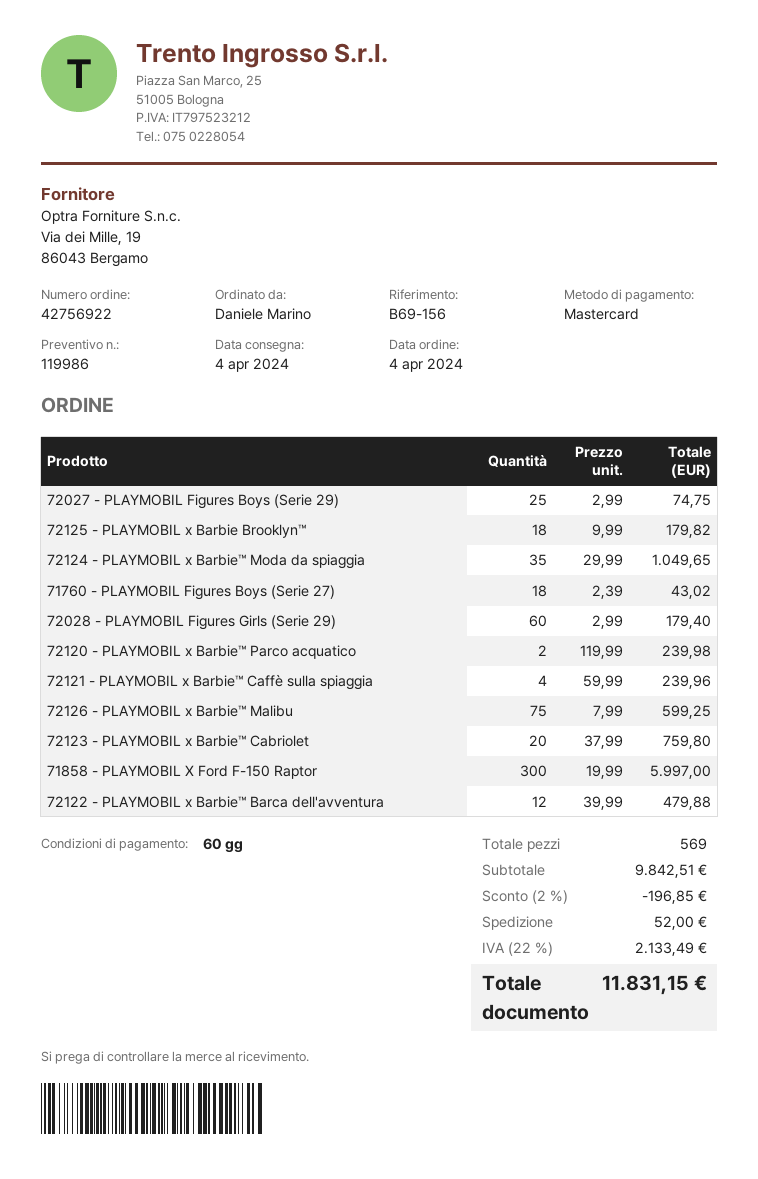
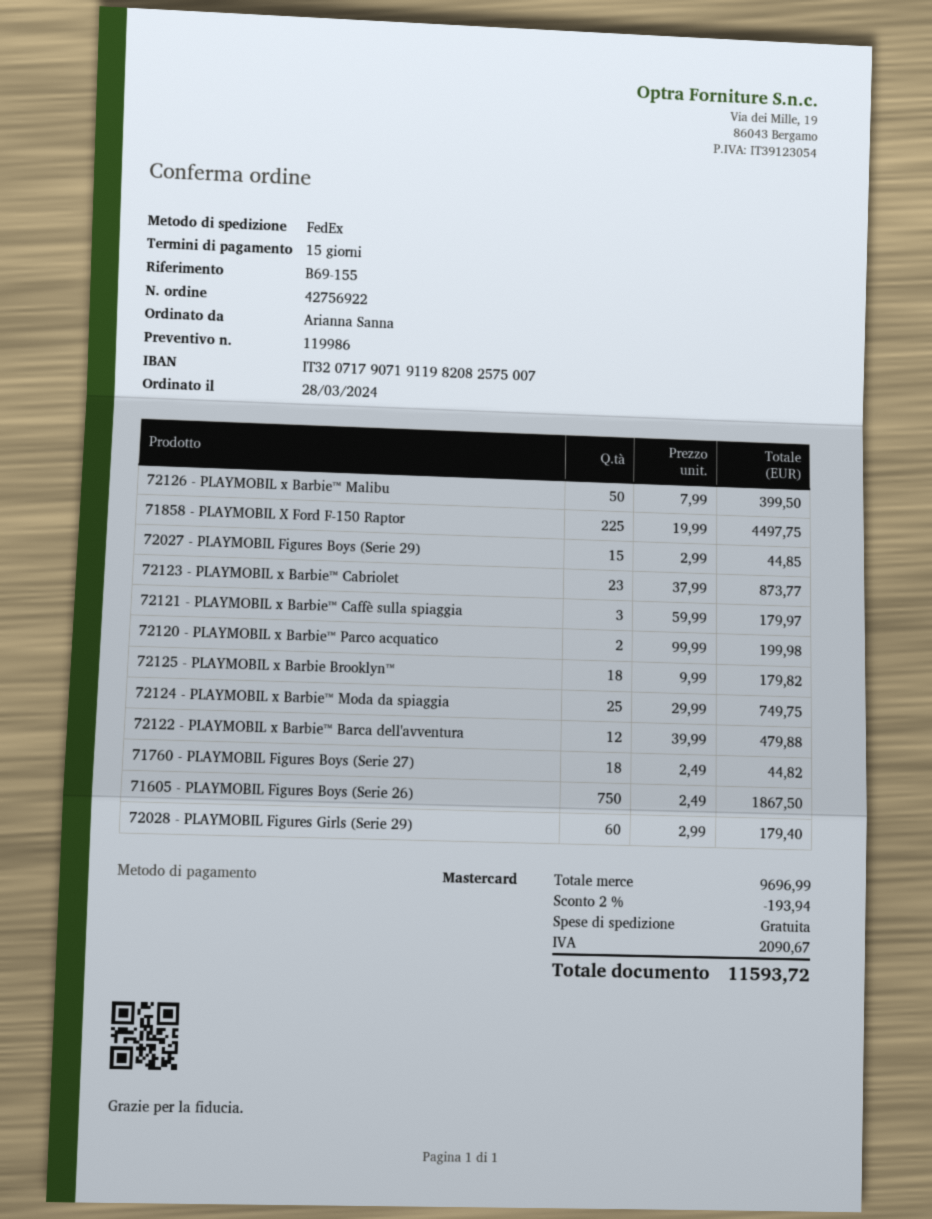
order date: 2024-04-04 -> 2024-03-28
payment terms: 60 days -> 15 days
reference: B69-156 -> B69-155
ordered by: Daniele Marino -> Arianna Sanna
72027 - PLAYMOBIL Figures Boys (Serie 29): 25 x 2.99 = 74.75 -> 15 x 2.99 = 44.85
72124 - PLAYMOBIL x Barbie™ Moda da spiaggia: 35 x 29.99 = 1049.65 -> 25 x 29.99 = 749.75
71760 - PLAYMOBIL Figures Boys (Serie 27): 18 x 2.39 = 43.02 -> 18 x 2.49 = 44.82
72120 - PLAYMOBIL x Barbie™ Parco acquatico: 2 x 119.99 = 239.98 -> 2 x 99.99 = 199.98
72121 - PLAYMOBIL x Barbie™ Caffè sulla spiaggia: 4 x 59.99 = 239.96 -> 3 x 59.99 = 179.97
72126 - PLAYMOBIL x Barbie™ Malibu: 75 x 7.99 = 599.25 -> 50 x 7.99 = 399.50
72123 - PLAYMOBIL x Barbie™ Cabriolet: 20 x 37.99 = 759.80 -> 23 x 37.99 = 873.77
71858 - PLAYMOBIL X Ford F-150 Raptor: 300 x 19.99 = 5997.00 -> 225 x 19.99 = 4497.75
71605 - PLAYMOBIL Figures Boys (Serie 26): none -> 750 x 2.49 = 1867.50
subtotal: 9842.51 -> 9696.99
discount: 2% = 196.85 -> 2% = 193.94
shipping: 52.00 -> 0.00
tax: 2133.49 -> 2090.67
total: 11831.15 -> 11593.72

